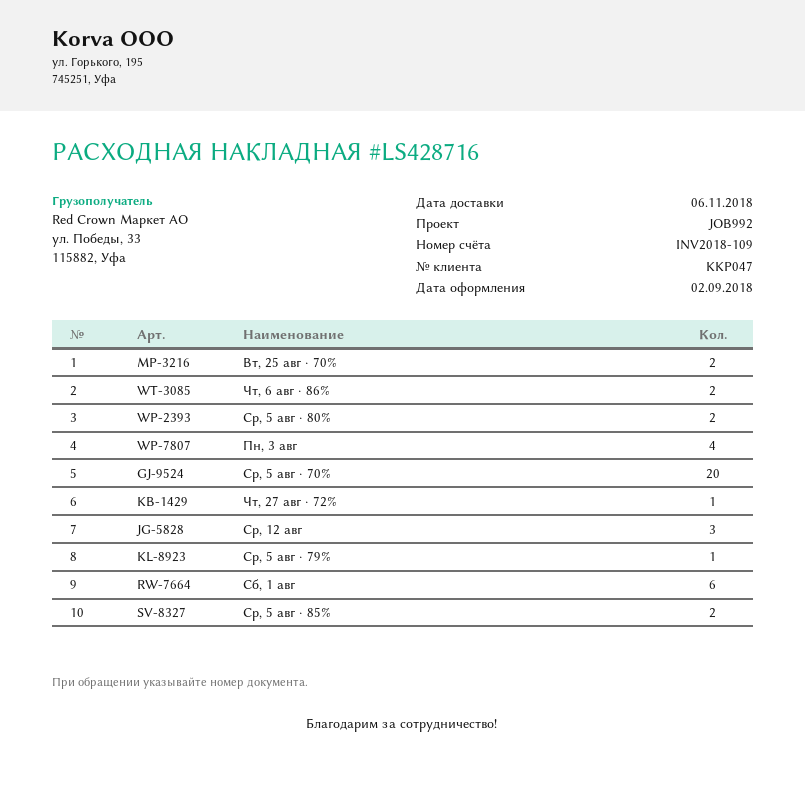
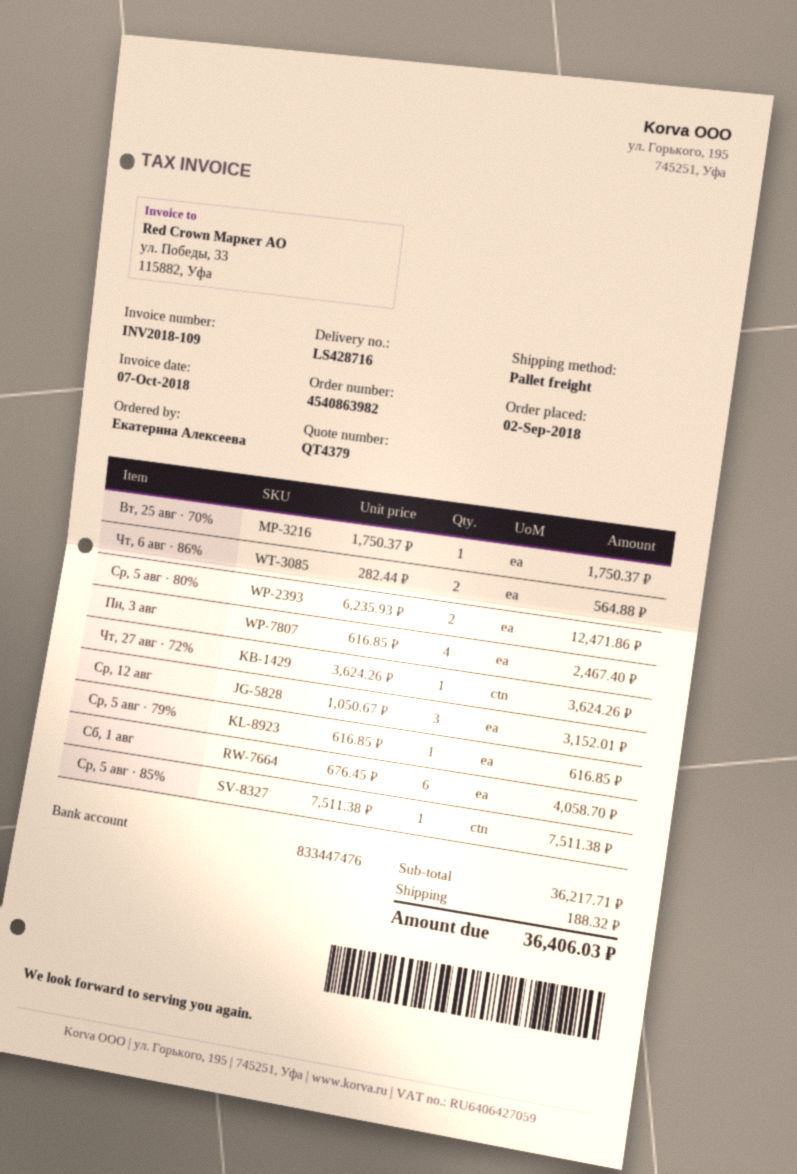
Вт, 25 авг · 70%: 2 -> 1
Ср, 5 авг · 70%: 20 -> none
Ср, 5 авг · 85%: 2 -> 1

